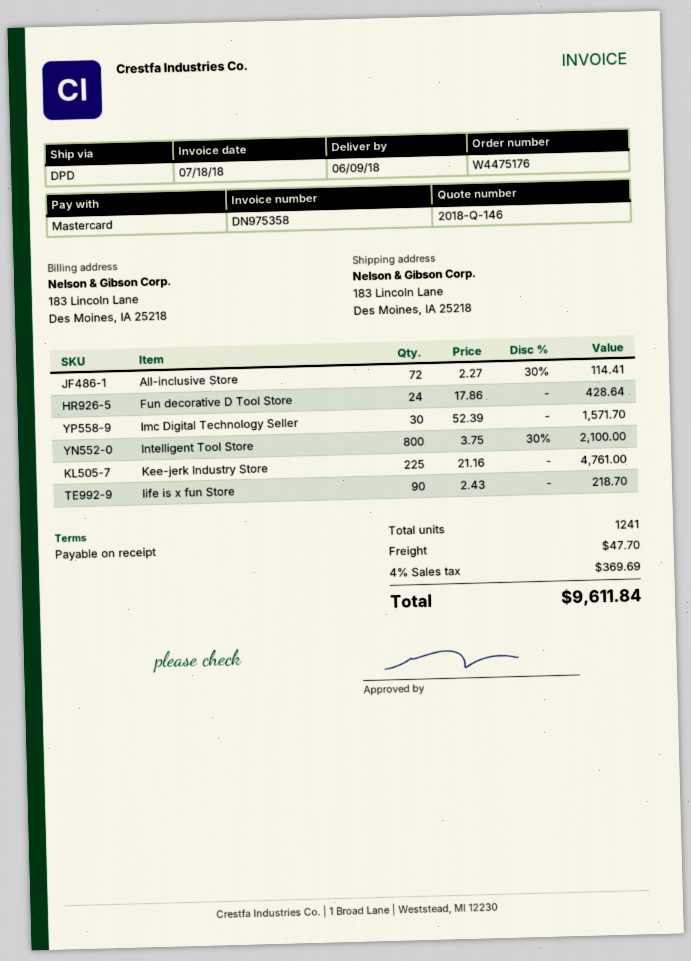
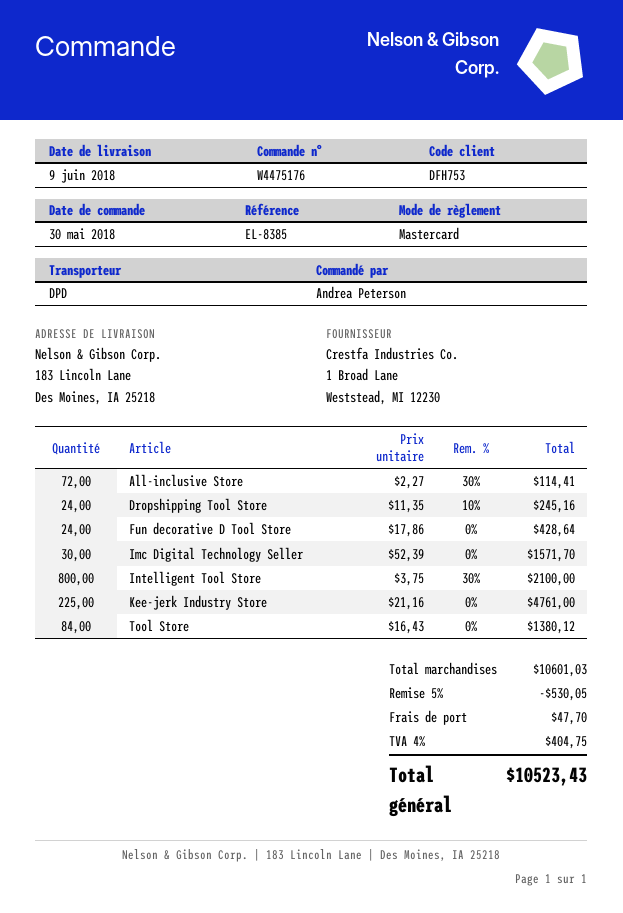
life is x fun Store: 90 x 2.43 = 218.70 -> none
Dropshipping Tool Store: none -> 24 x 11.35 - 10% = 245.16
Tool Store: none -> 84 x 16.43 = 1380.12
discount: none -> 5% = 530.05
tax: 4% = 369.69 -> 4% = 404.75
total: 9611.84 -> 10523.43

